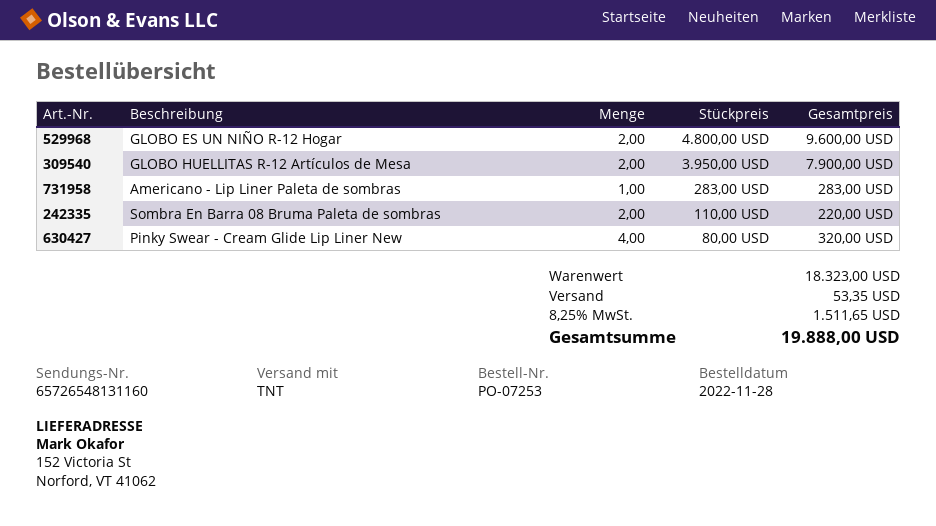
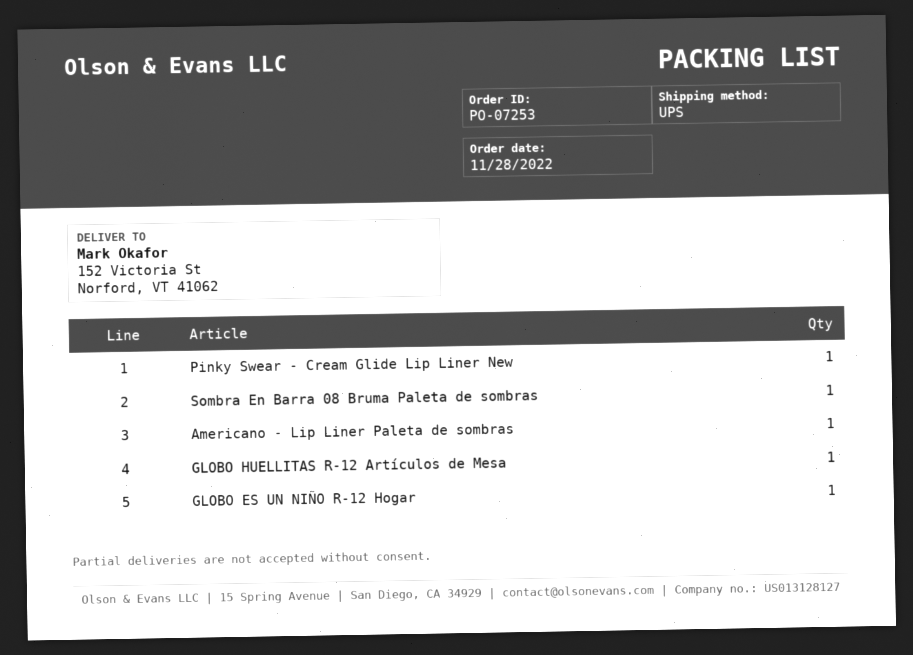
shipping method: TNT -> UPS
GLOBO ES UN NIÑO R-12 Hogar: 2 -> 1
GLOBO HUELLITAS R-12 Artículos de Mesa: 2 -> 1
Sombra En Barra 08 Bruma Paleta de sombras: 2 -> 1
Pinky Swear - Cream Glide Lip Liner New: 4 -> 1

